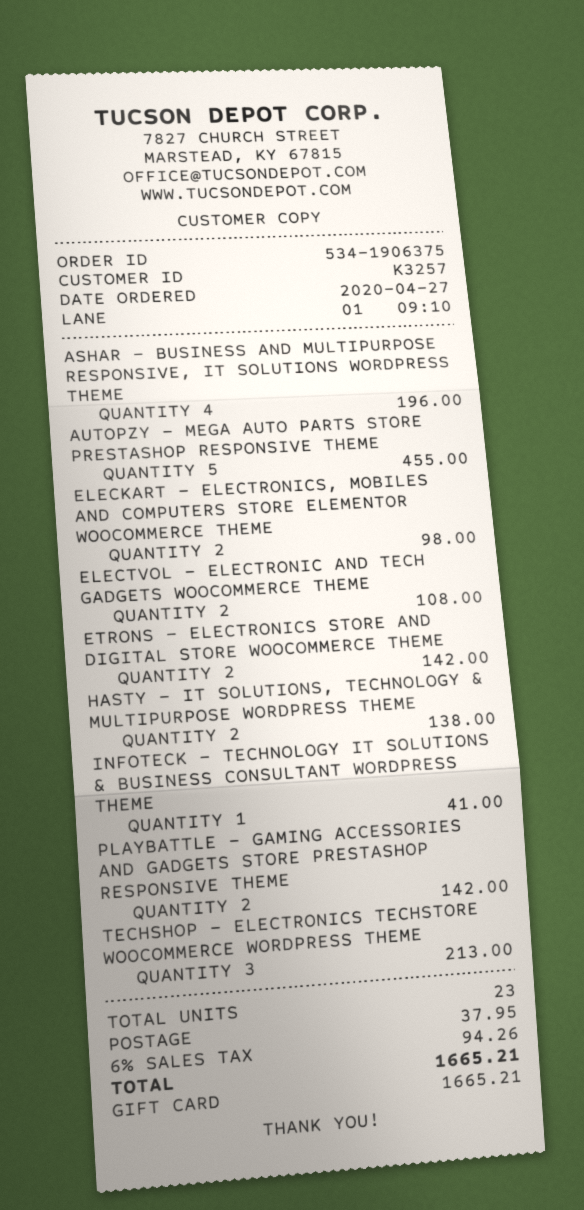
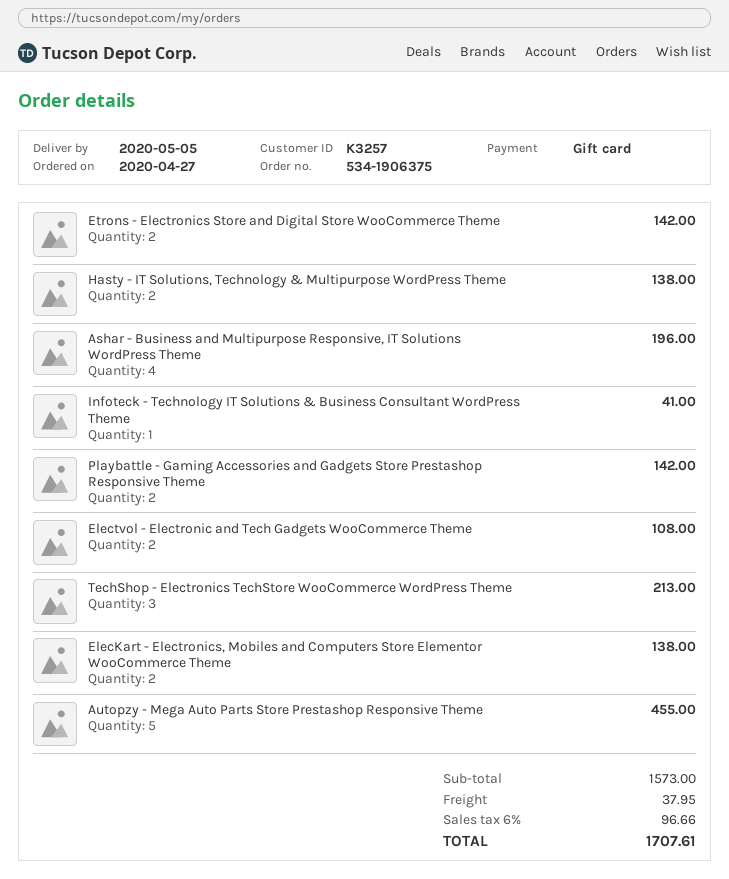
ELECKART - ELECTRONICS, MOBILES AND COMPUTERS STORE ELEMENTOR WOOCOMMERCE THEME: 2 for 98.00 -> 2 for 138.00
tax: 6% = 94.26 -> 6% = 96.66
total: 1665.21 -> 1707.61

